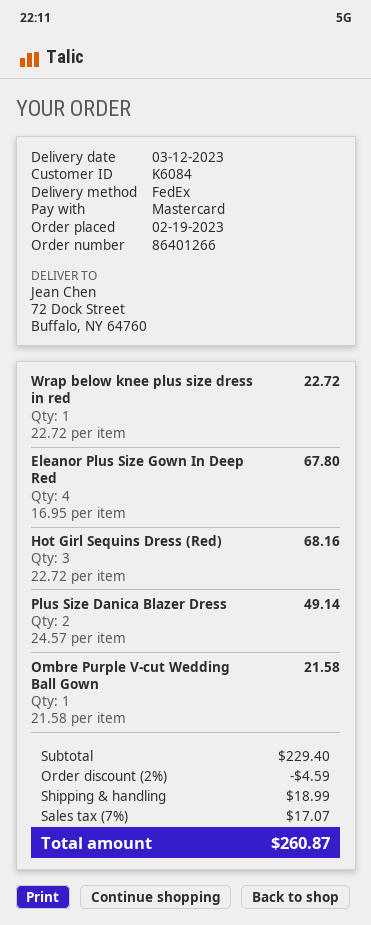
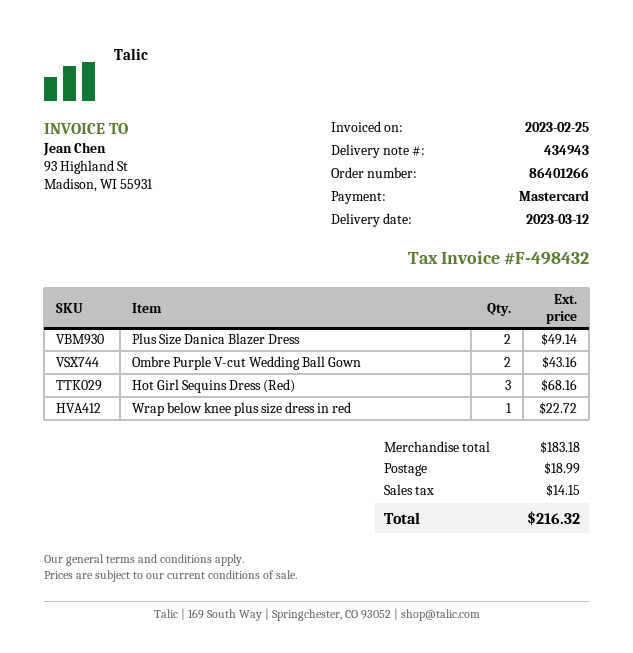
Eleanor Plus Size Gown In Deep Red: 4 for 67.80 -> none
Ombre Purple V-cut Wedding Ball Gown: 1 for 21.58 -> 2 for 43.16
subtotal: 229.40 -> 183.18
discount: 2% = 4.59 -> none
tax: 17.07 -> 14.15
total: 260.87 -> 216.32

